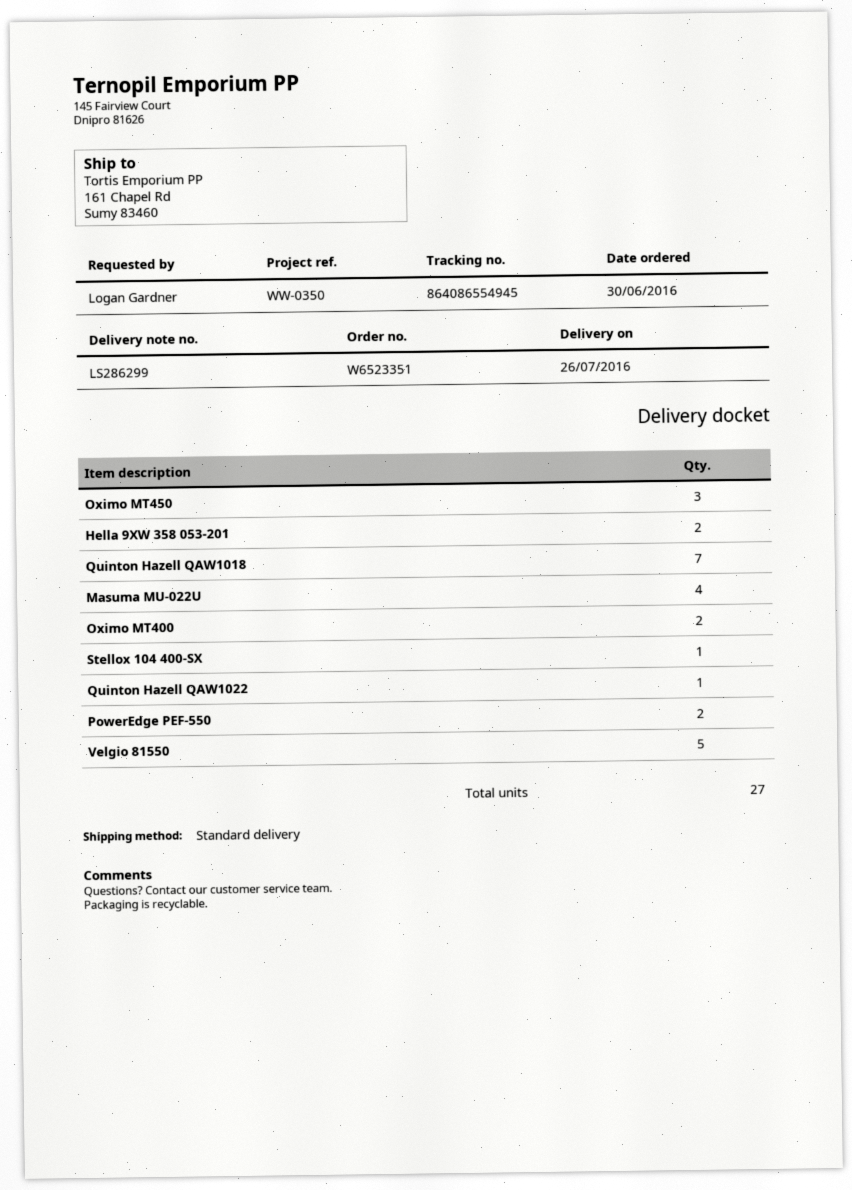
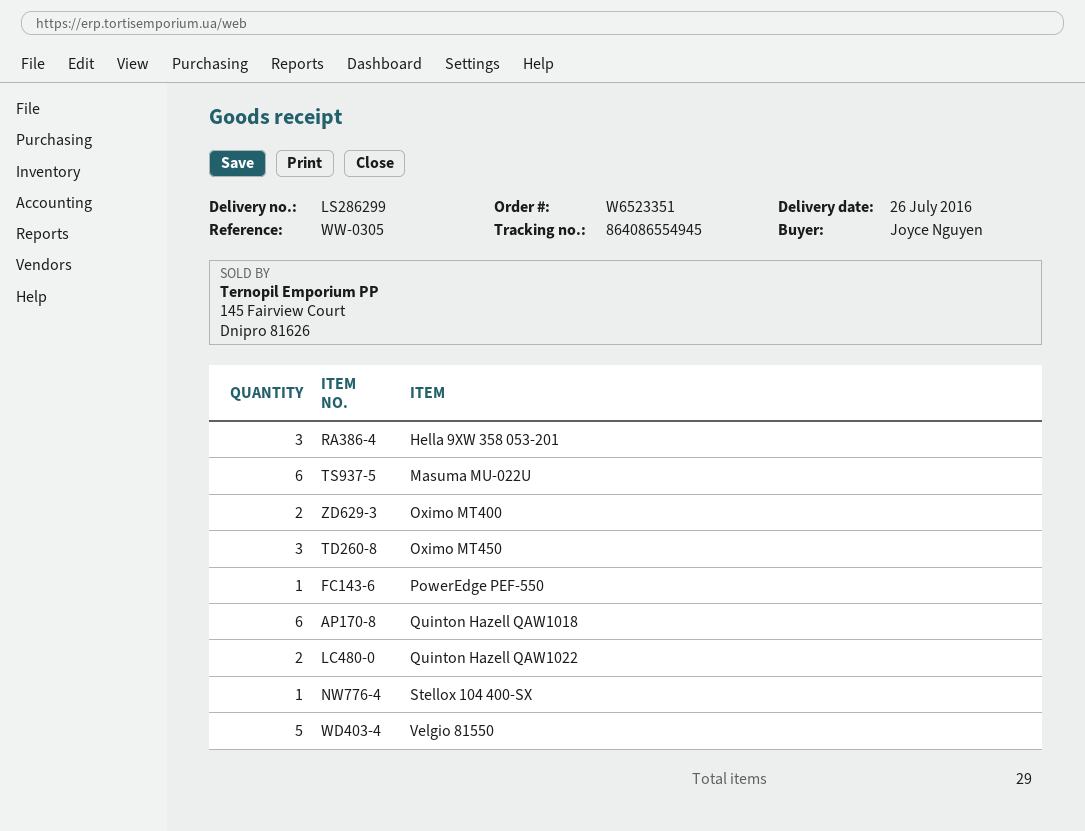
reference: WW-0350 -> WW-0305
ordered by: Logan Gardner -> Joyce Nguyen
Hella 9XW 358 053-201: 2 -> 3
Quinton Hazell QAW1018: 7 -> 6
Masuma MU-022U: 4 -> 6
Quinton Hazell QAW1022: 1 -> 2
PowerEdge PEF-550: 2 -> 1
total quantity: 27 -> 29

